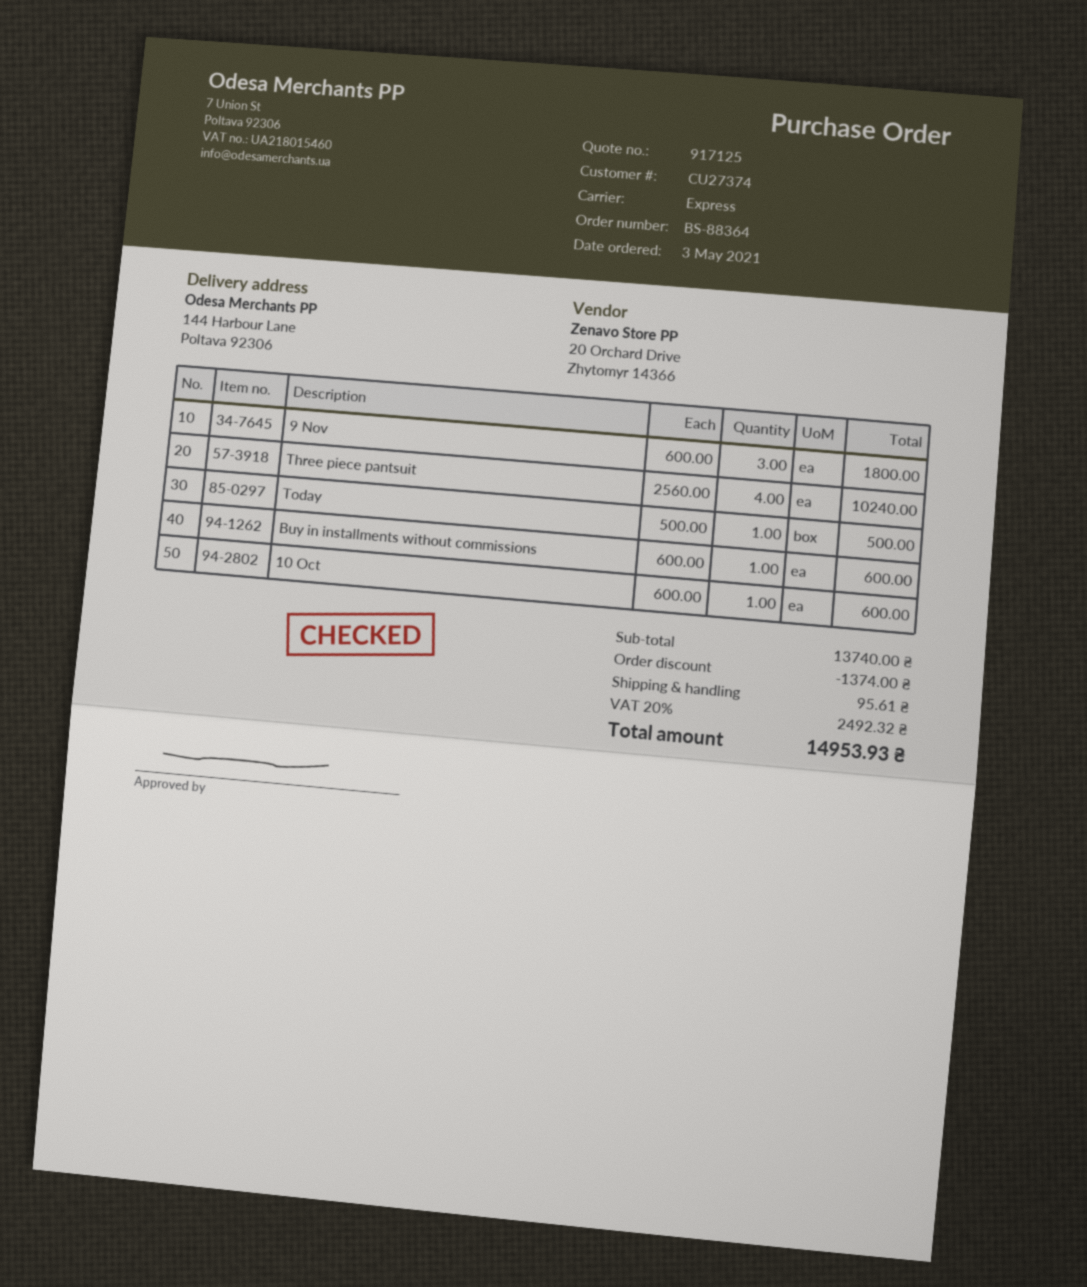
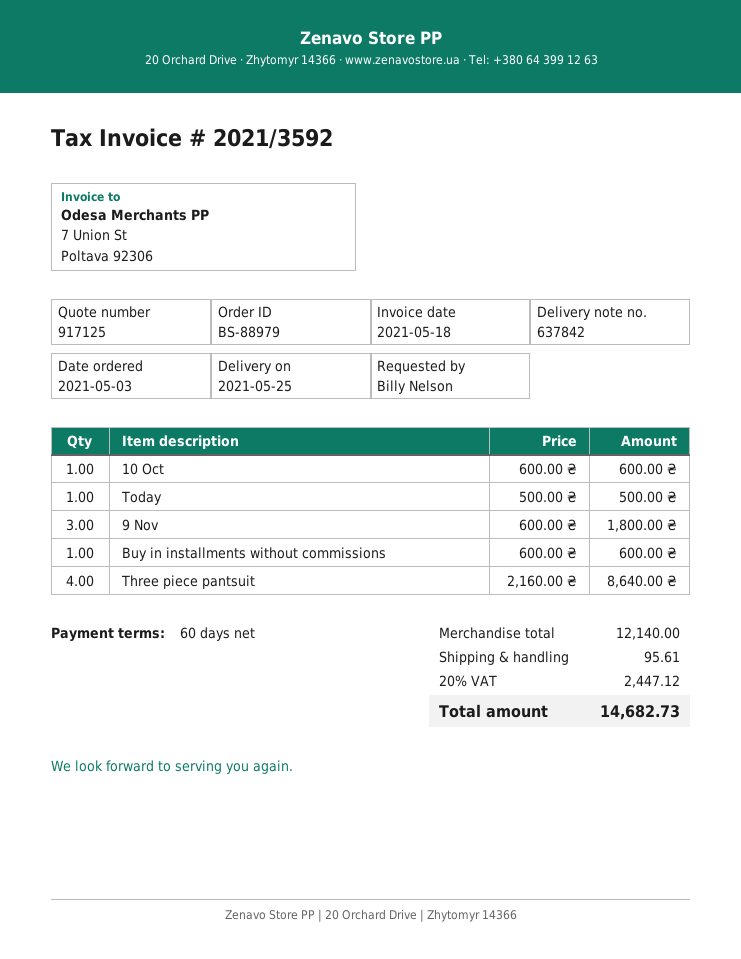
order number: BS-88364 -> BS-88979
Three piece pantsuit: 4 x 2560.00 = 10240.00 -> 4 x 2160.00 = 8640.00
subtotal: 13740.00 -> 12140.00
discount: 1374.00 -> none
tax: 20% = 2492.32 -> 20% = 2447.12
total: 14953.93 -> 14682.73

